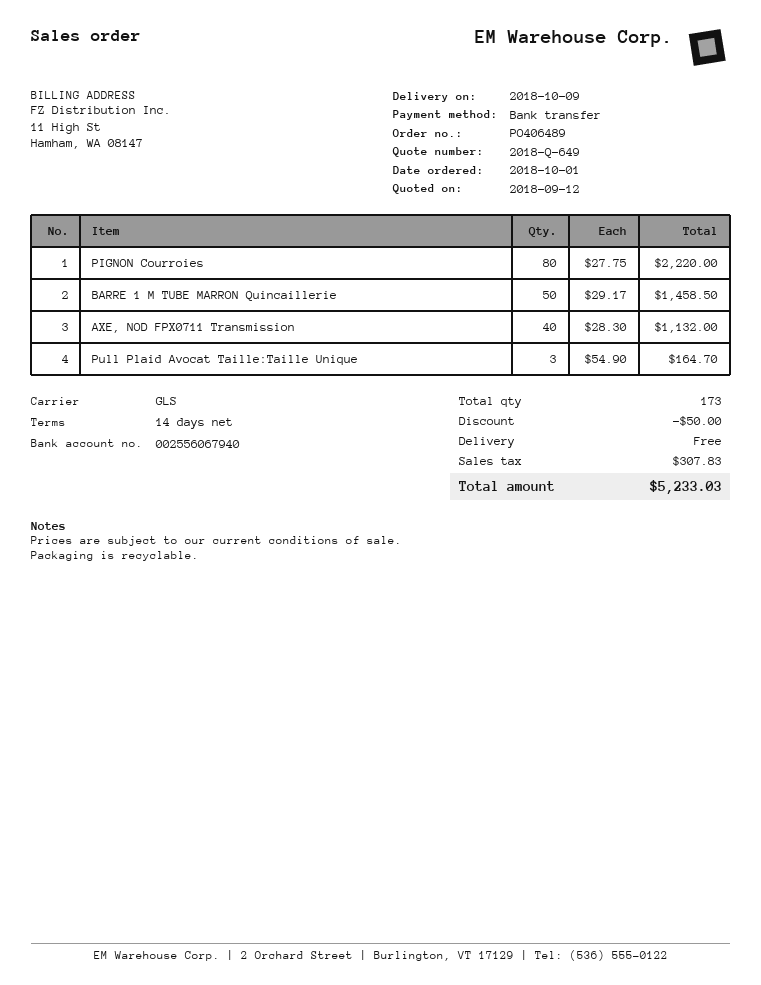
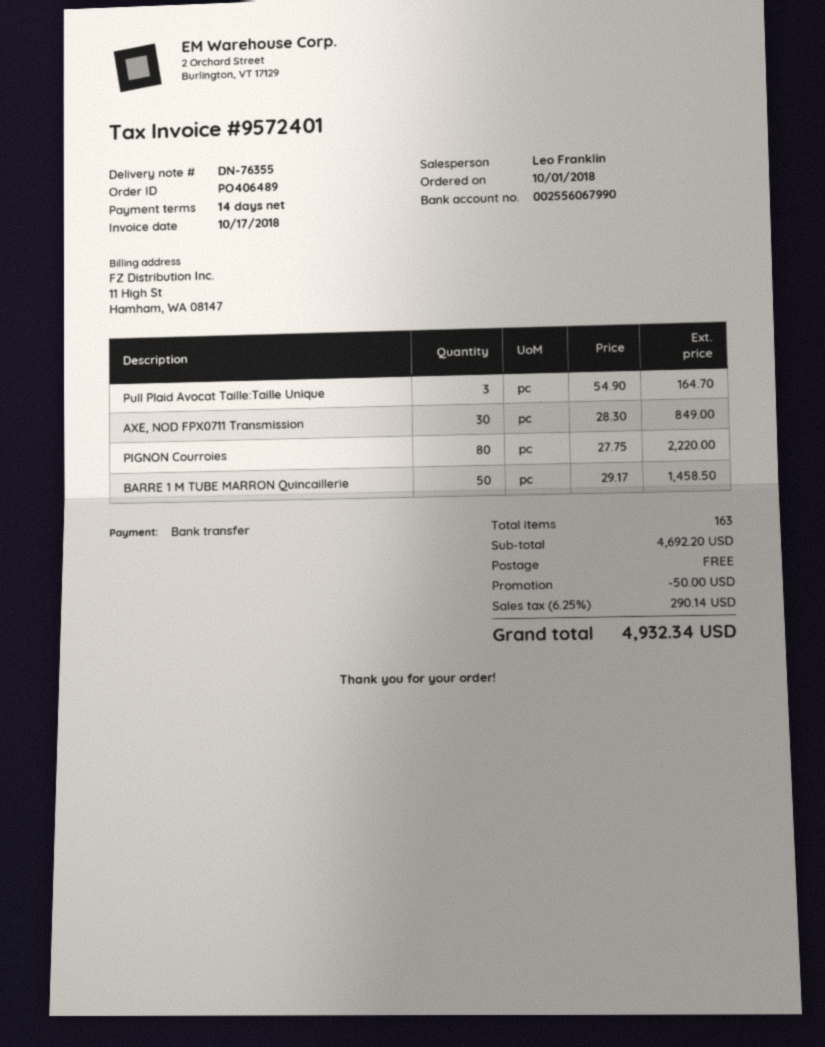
bank account: 002556067940 -> 002556067990
AXE, NOD FPX0711 Transmission: 40 x 28.30 = 1132.00 -> 30 x 28.30 = 849.00
total quantity: 173 -> 163
tax: 307.83 -> 290.14
total: 5233.03 -> 4932.34

